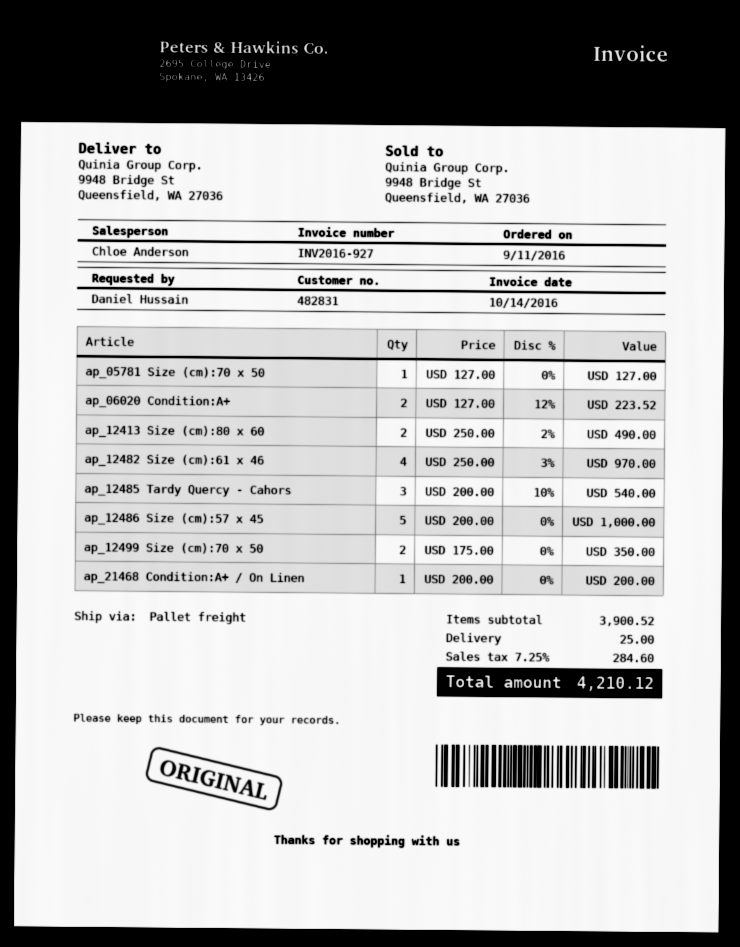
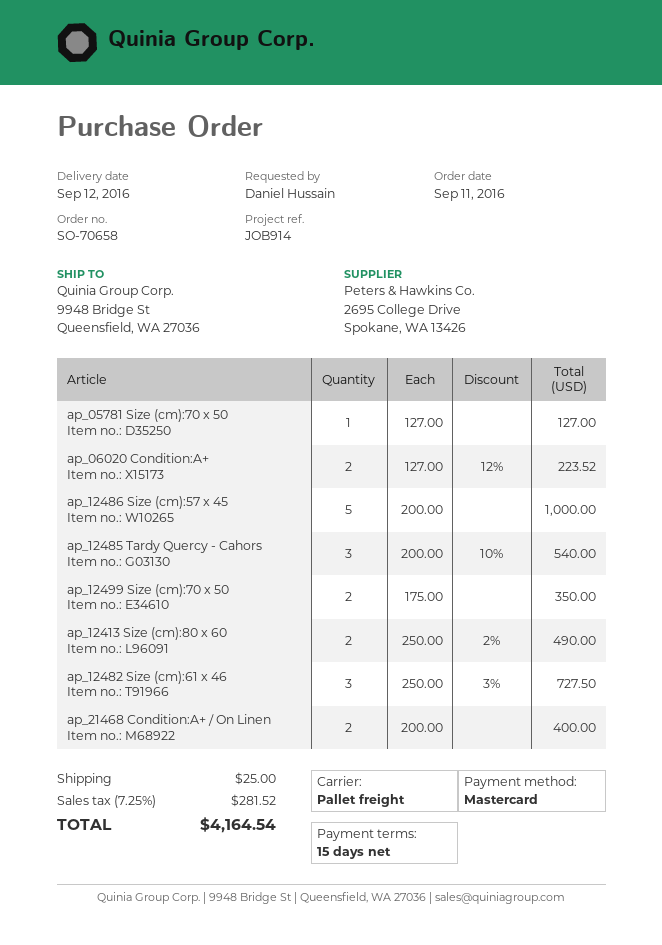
ap_12482 Size (cm):61 x 46: 4 x 250.00 - 3% = 970.00 -> 3 x 250.00 - 3% = 727.50
ap_21468 Condition:A+ / On Linen: 1 x 200.00 = 200.00 -> 2 x 200.00 = 400.00
tax: 7.25% = 284.60 -> 7.25% = 281.52
total: 4210.12 -> 4164.54

